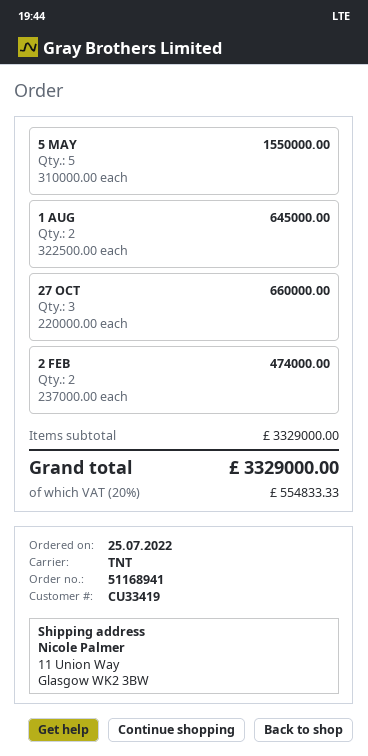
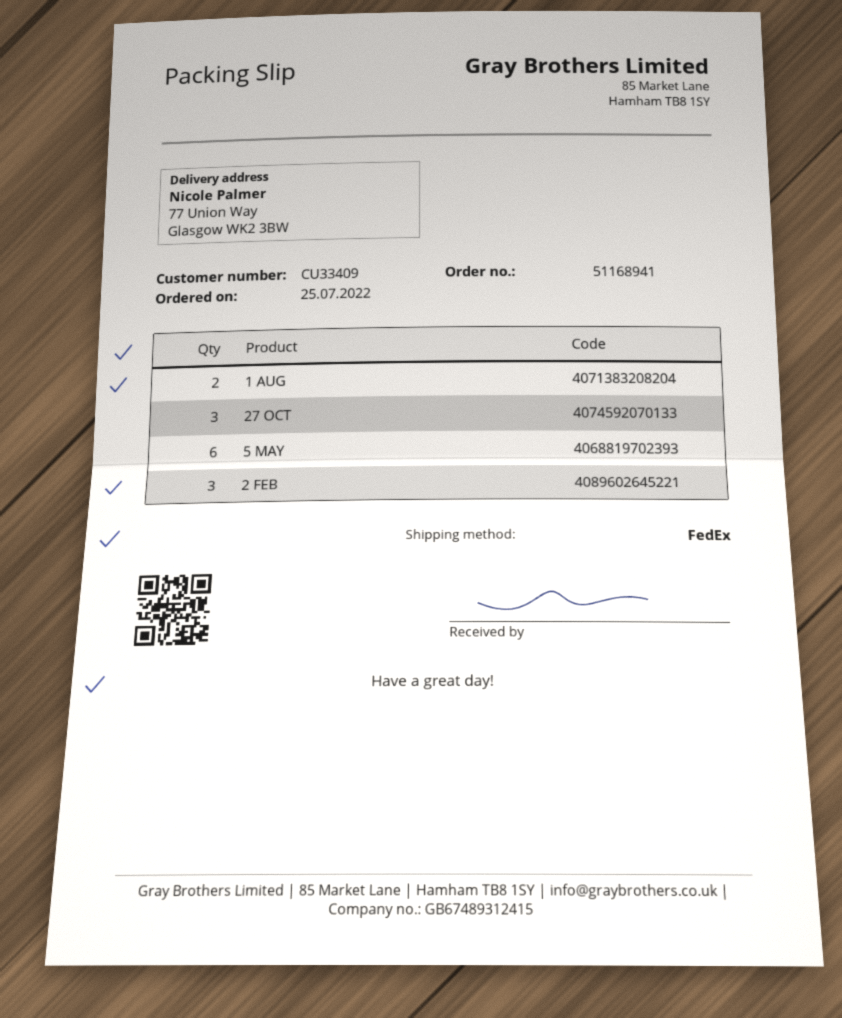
customer number: CU33419 -> CU33409
shipping method: TNT -> FedEx
ship to: 11 Union Way, Glasgow WK2 3BW -> 77 Union Way, Glasgow WK2 3BW
5 MAY: 5 -> 6
2 FEB: 2 -> 3

